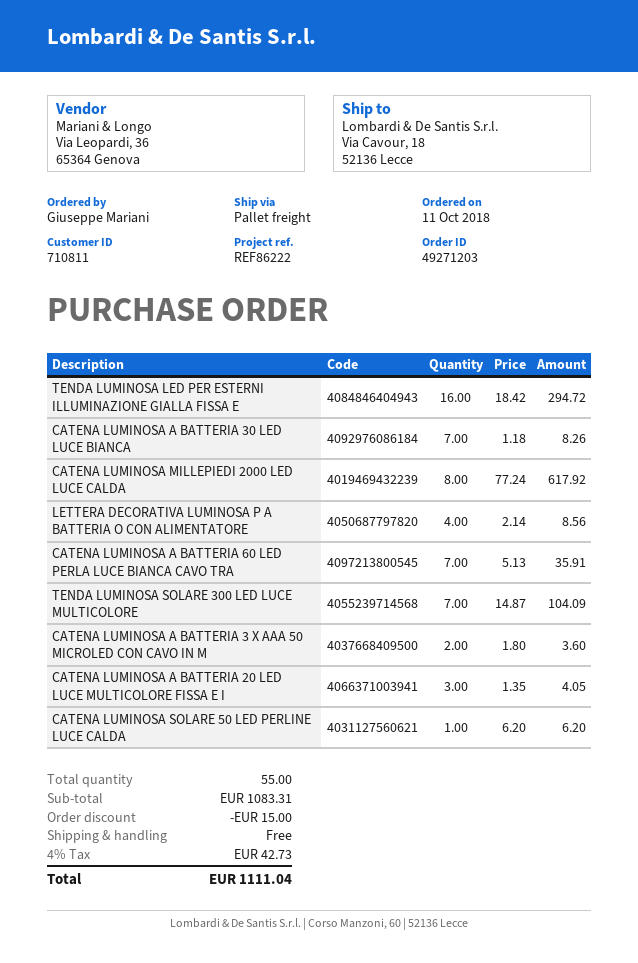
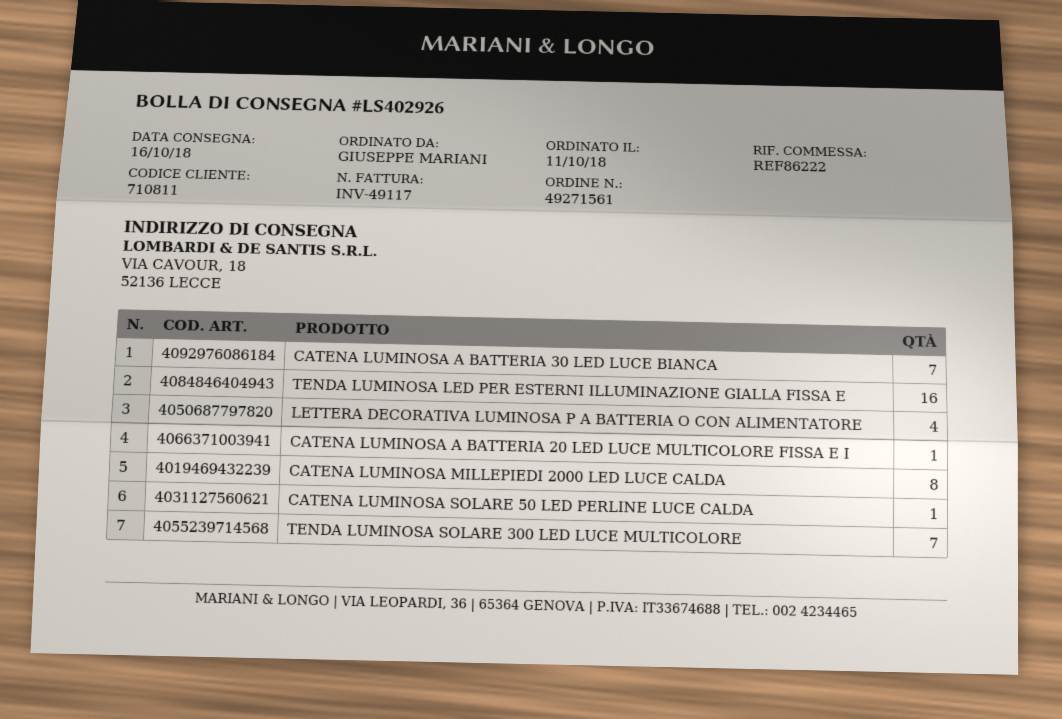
order number: 49271203 -> 49271561
CATENA LUMINOSA A BATTERIA 60 LED PERLA LUCE BIANCA CAVO TRA: 7 -> none
CATENA LUMINOSA A BATTERIA 3 X AAA 50 MICROLED CON CAVO IN M: 2 -> none
CATENA LUMINOSA A BATTERIA 20 LED LUCE MULTICOLORE FISSA E I: 3 -> 1

